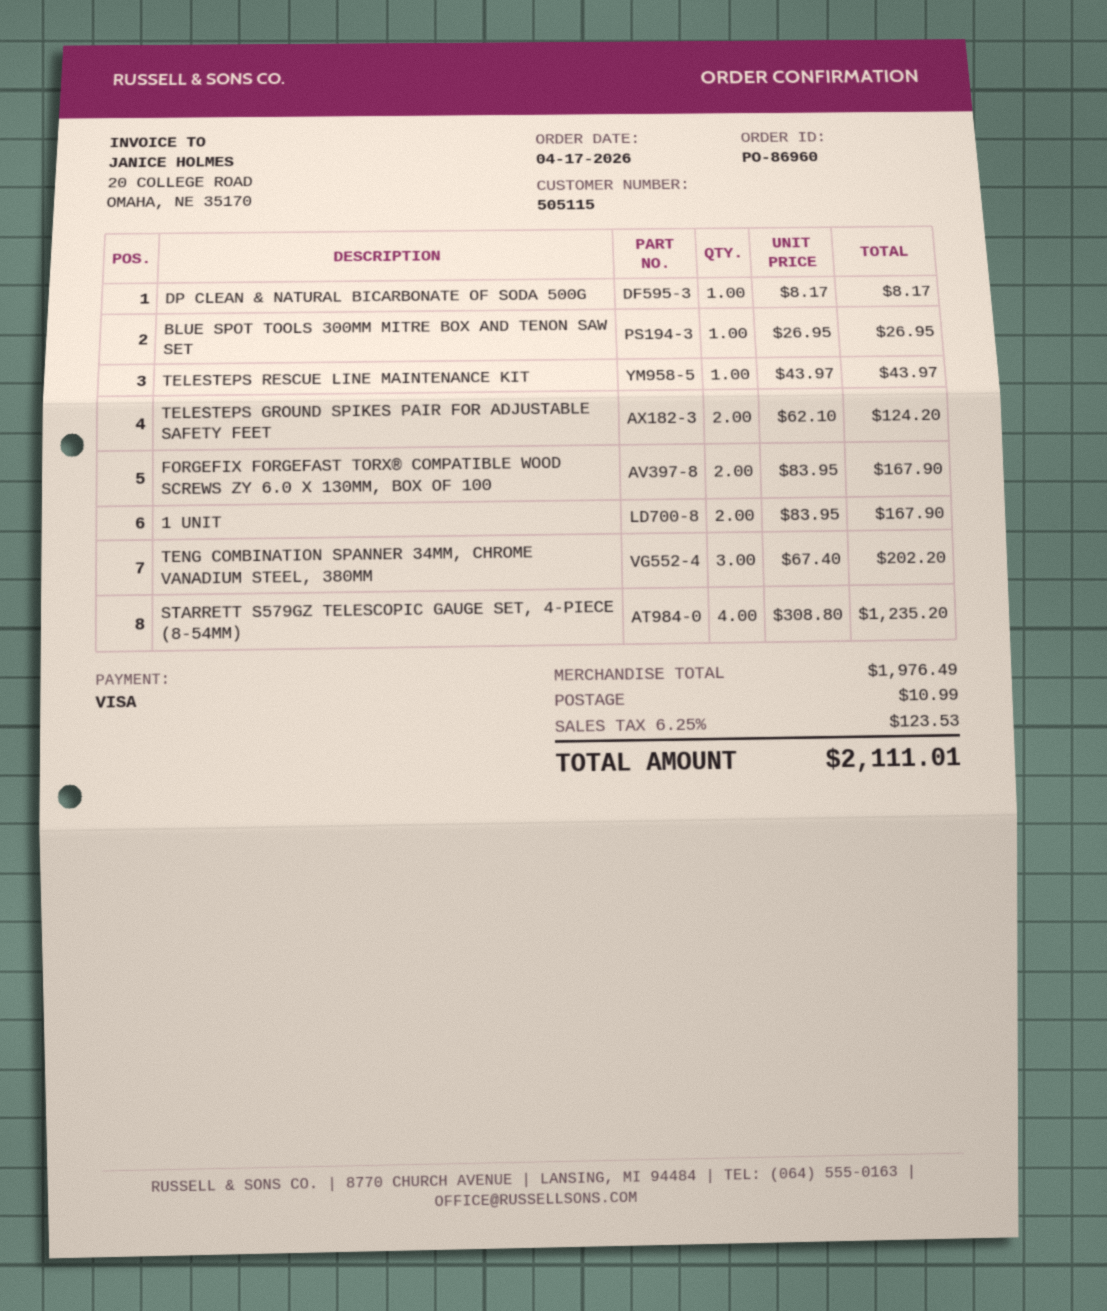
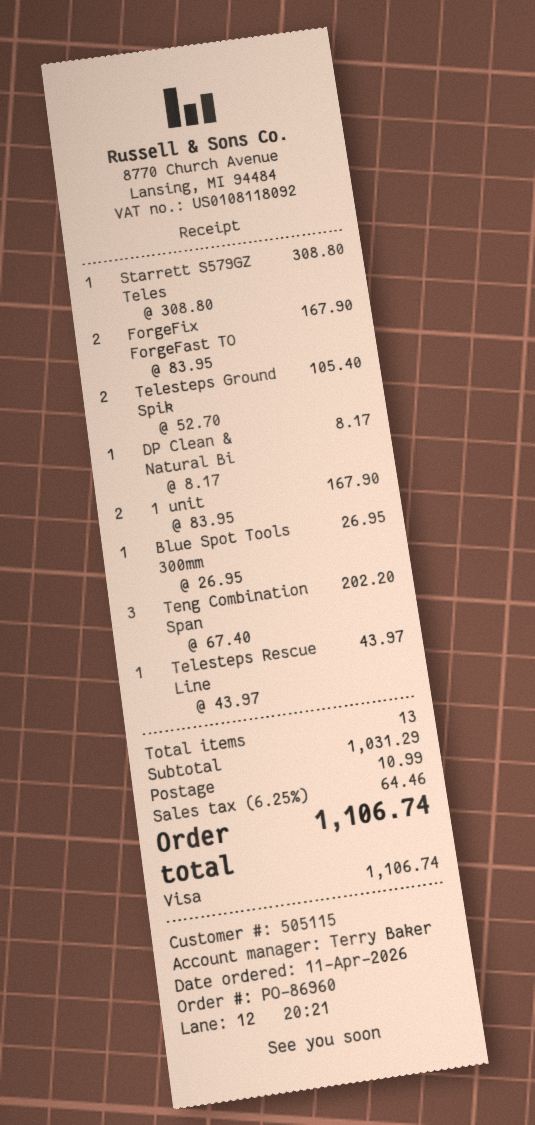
order date: 2026-04-17 -> 2026-04-11
TELESTEPS GROUND SPIKES PAIR FOR ADJUSTABLE SAFETY FEET: 2 x 62.10 = 124.20 -> 2 x 52.70 = 105.40
STARRETT S579GZ TELESCOPIC GAUGE SET, 4-PIECE (8-54MM): 4 x 308.80 = 1235.20 -> 1 x 308.80 = 308.80
subtotal: 1976.49 -> 1031.29
tax: 6.25% = 123.53 -> 6.25% = 64.46
total: 2111.01 -> 1106.74

